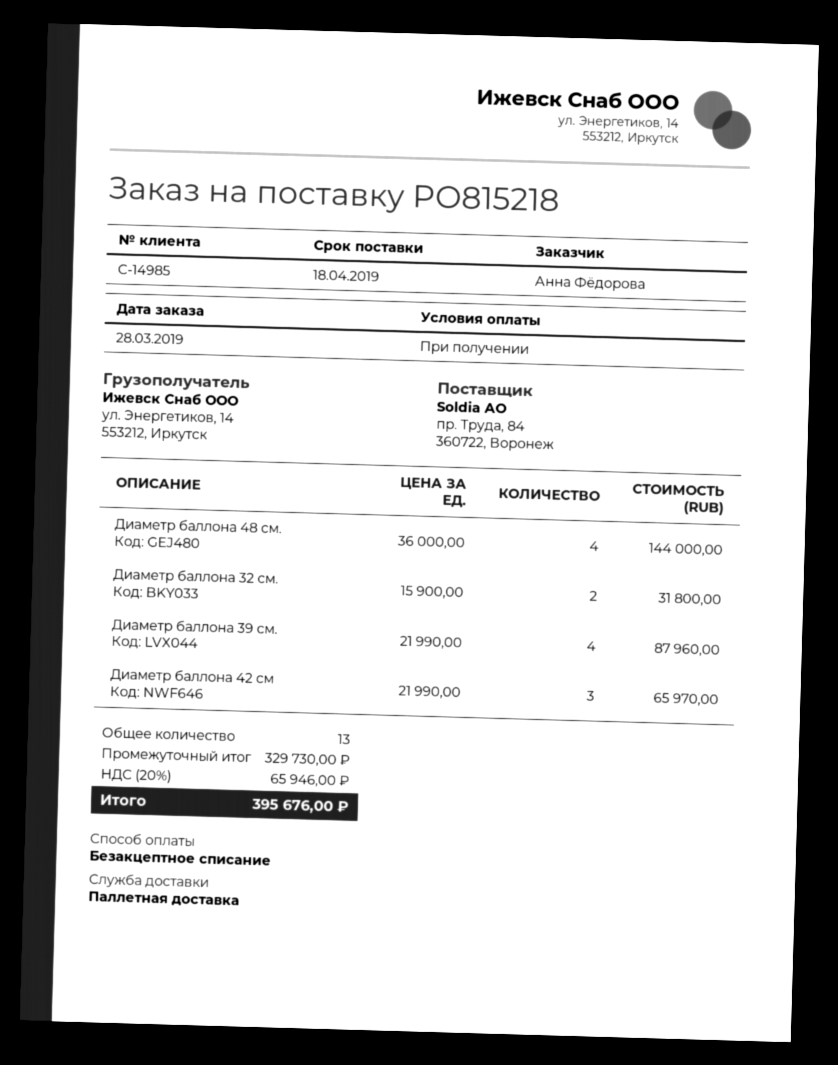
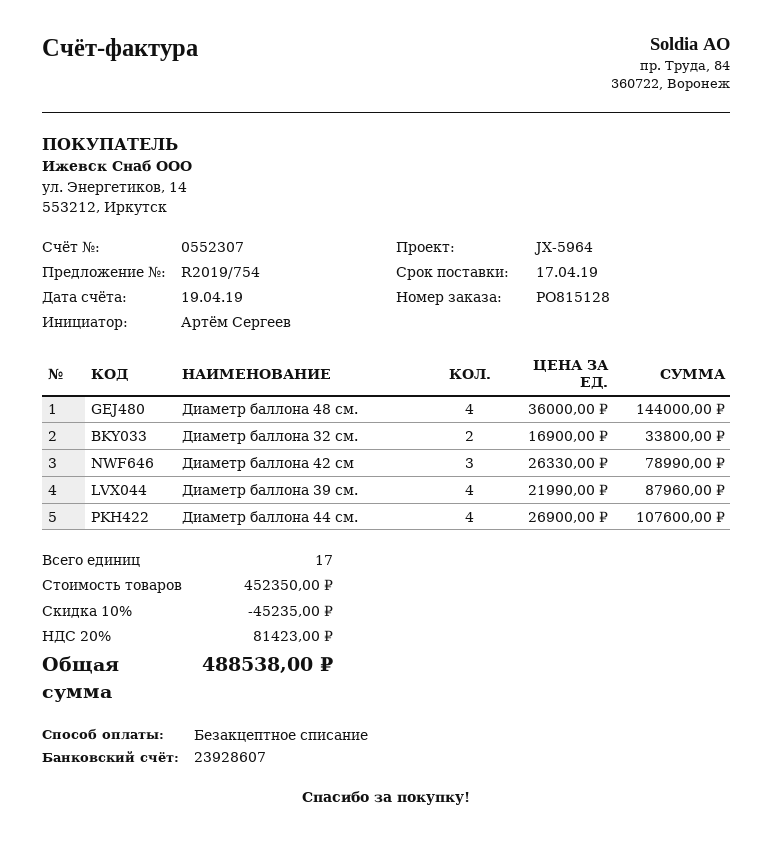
order number: PO815218 -> PO815128
delivery date: 2019-04-18 -> 2019-04-17
ordered by: Анна Фёдорова -> Артём Сергеев
Диаметр баллона 32 см.: 2 x 15900.00 = 31800.00 -> 2 x 16900.00 = 33800.00
Диаметр баллона 42 см: 3 x 21990.00 = 65970.00 -> 3 x 26330.00 = 78990.00
Диаметр баллона 44 см.: none -> 4 x 26900.00 = 107600.00
total quantity: 13 -> 17
subtotal: 329730.00 -> 452350.00
discount: none -> 10% = 45235.00
tax: 20% = 65946.00 -> 20% = 81423.00
total: 395676.00 -> 488538.00

